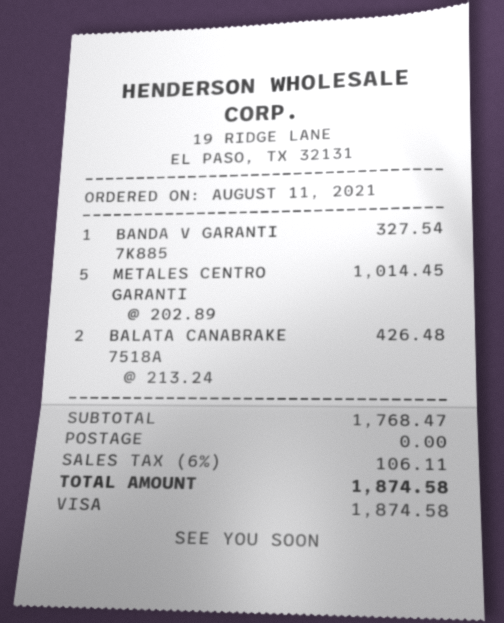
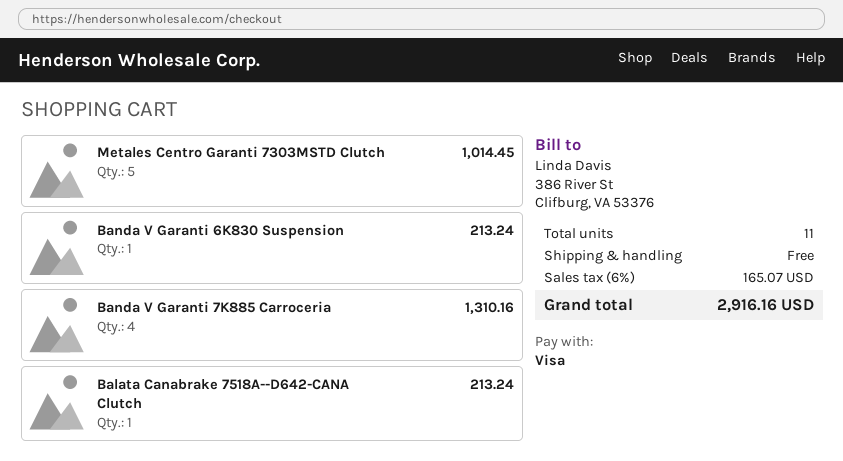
BANDA V GARANTI 7K885: 1 for 327.54 -> 4 for 1310.16
BALATA CANABRAKE 7518A: 2 for 426.48 -> 1 for 213.24
Banda V Garanti 6K830 Suspension: none -> 1 for 213.24
tax: 6% = 106.11 -> 6% = 165.07
total: 1874.58 -> 2916.16

